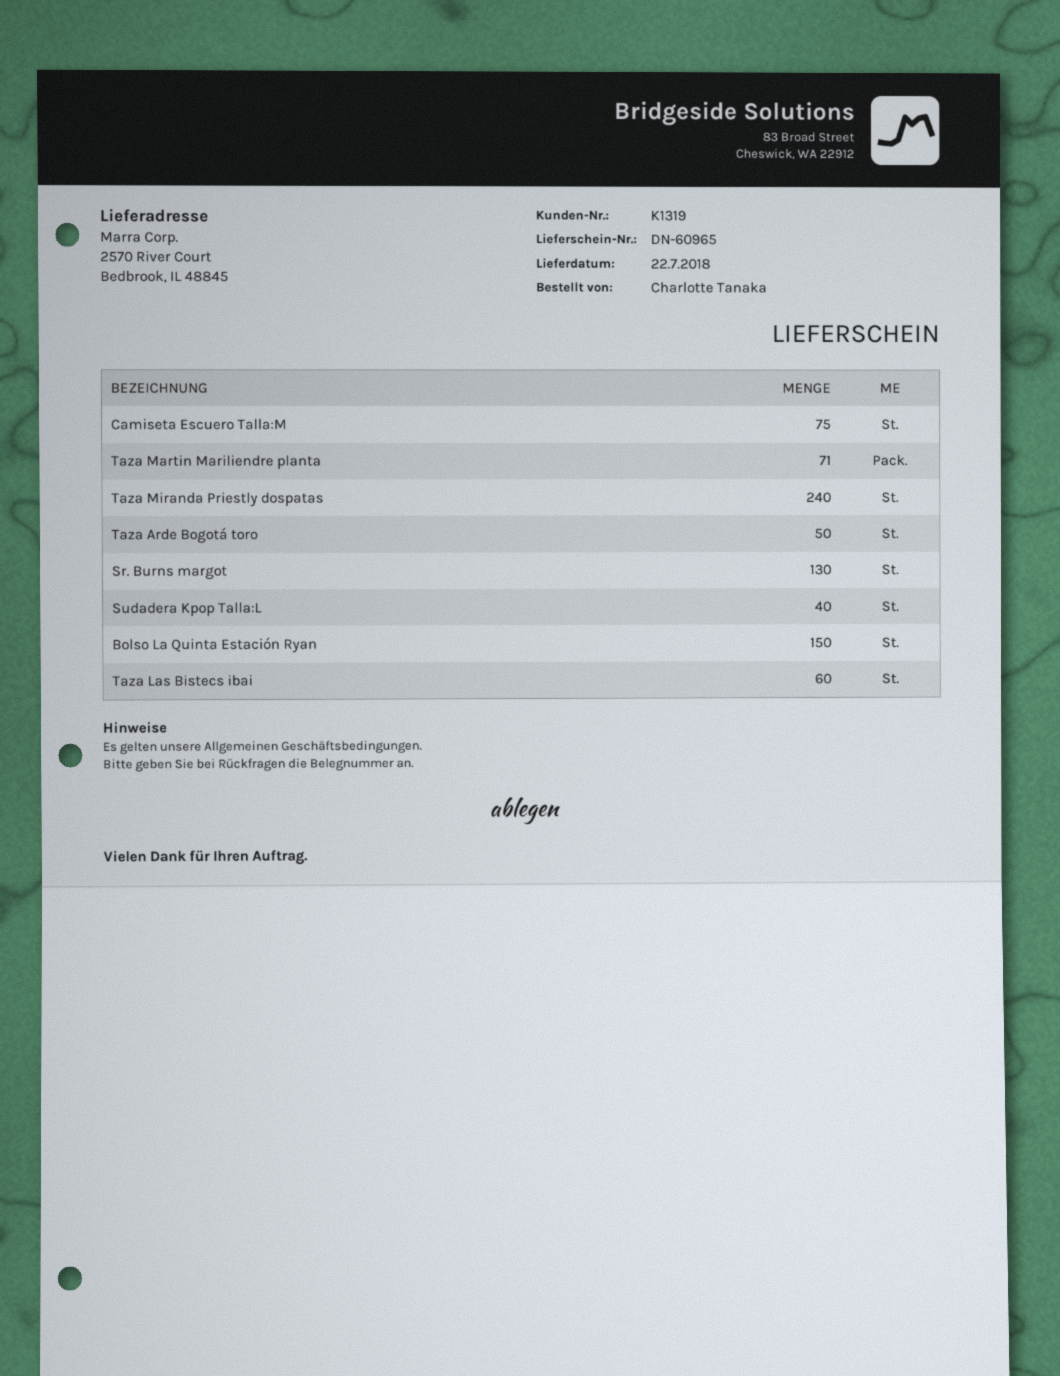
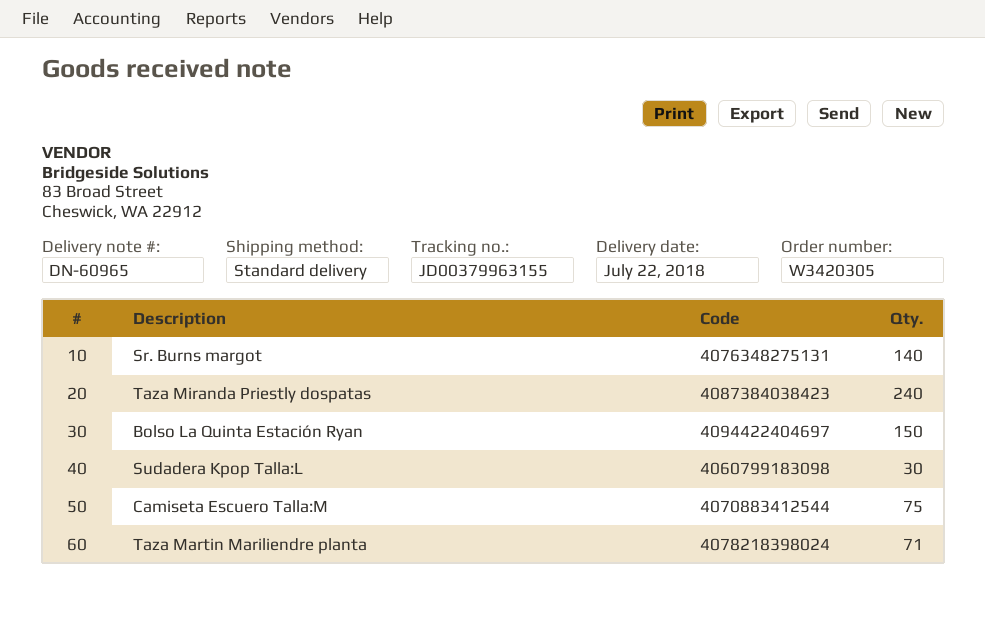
Taza Arde Bogotá toro: 50 -> none
Sr. Burns margot: 130 -> 140
Sudadera Kpop Talla:L: 40 -> 30
Taza Las Bistecs ibai: 60 -> none

